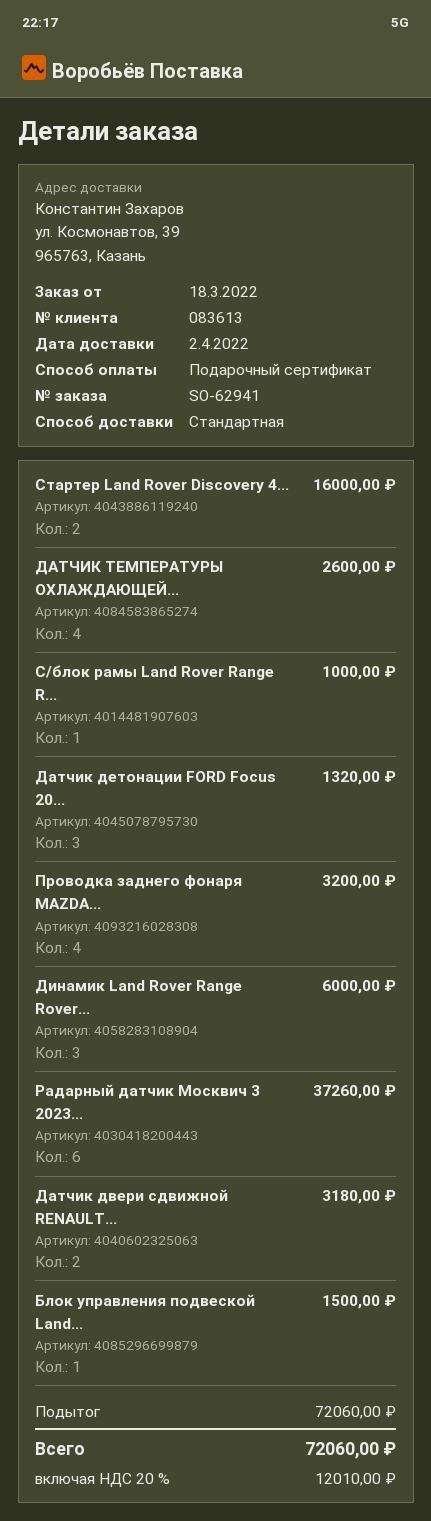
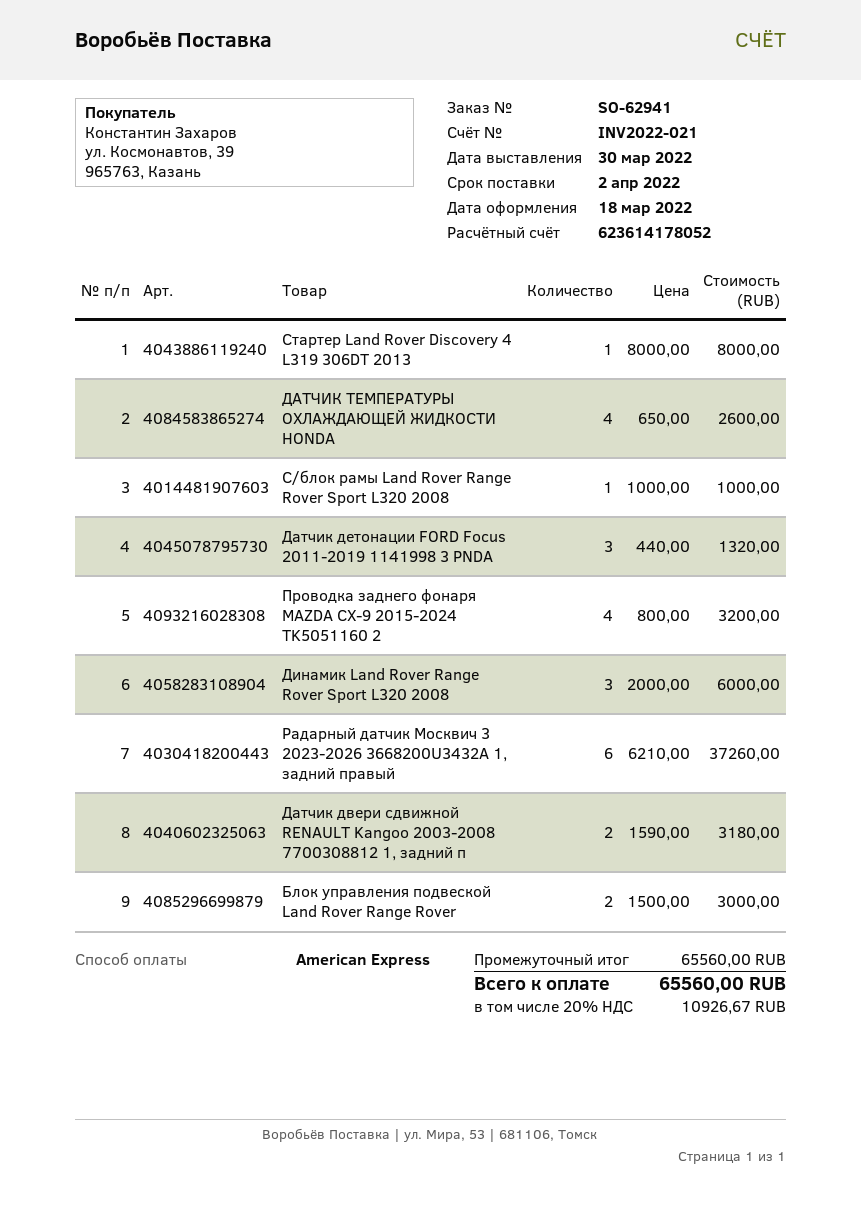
payment method: gift card -> American Express
Стартер Land Rover Discovery 4...: 2 for 16000.00 -> 1 for 8000.00
Блок управления подвеской Land...: 1 for 1500.00 -> 2 for 3000.00
subtotal: 72060.00 -> 65560.00
tax: 20% = 12010.00 -> 20% = 10926.67
total: 72060.00 -> 65560.00

